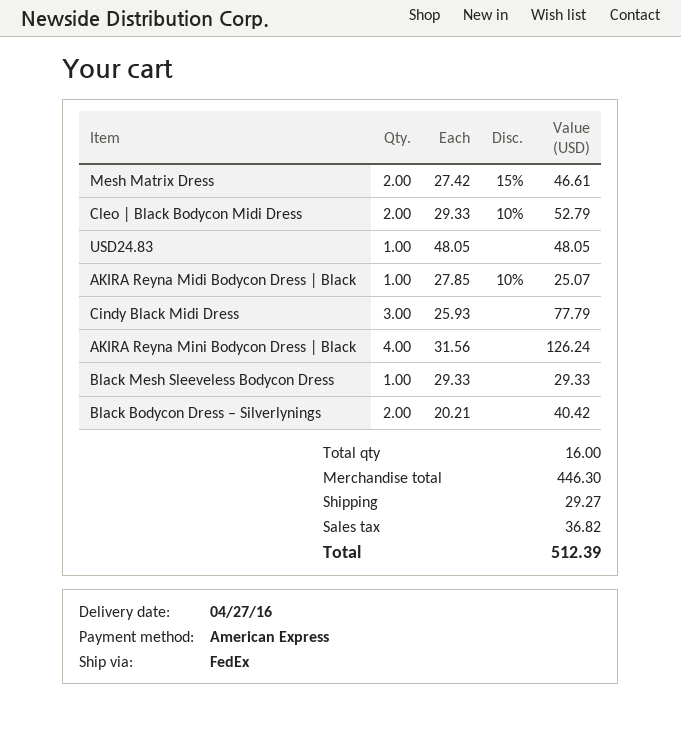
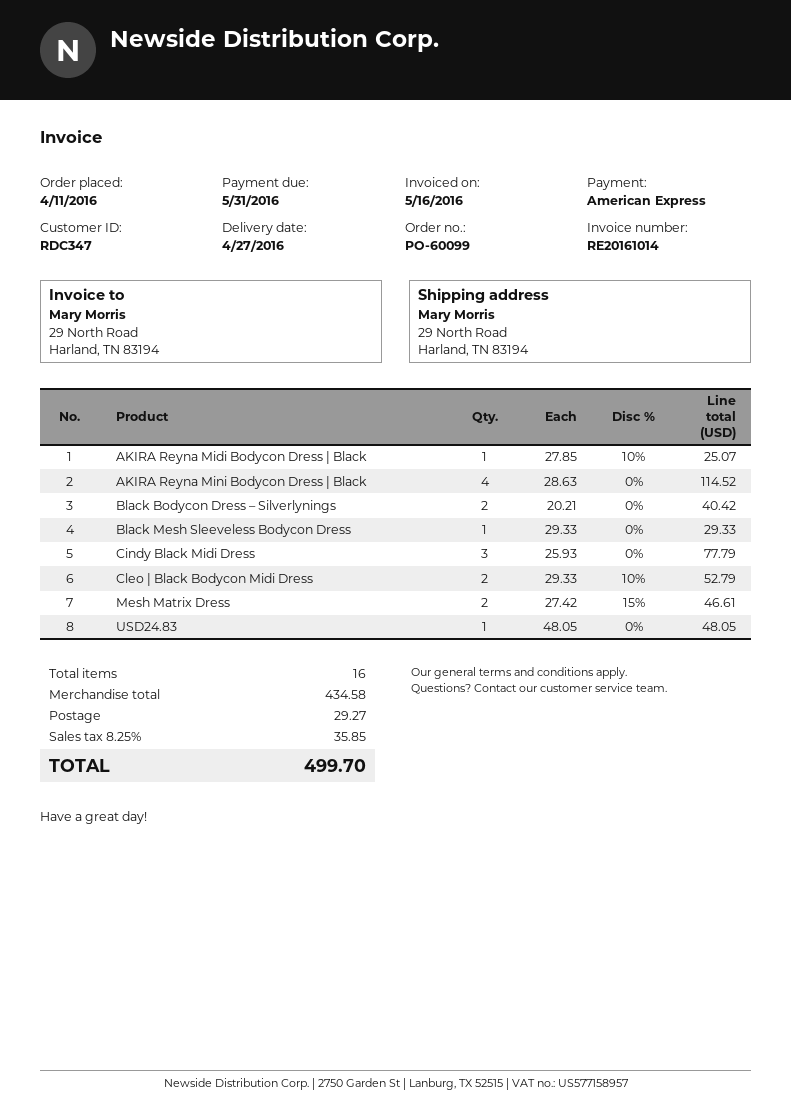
AKIRA Reyna Mini Bodycon Dress | Black: 4 x 31.56 = 126.24 -> 4 x 28.63 = 114.52
subtotal: 446.30 -> 434.58
tax: 36.82 -> 35.85
total: 512.39 -> 499.70

